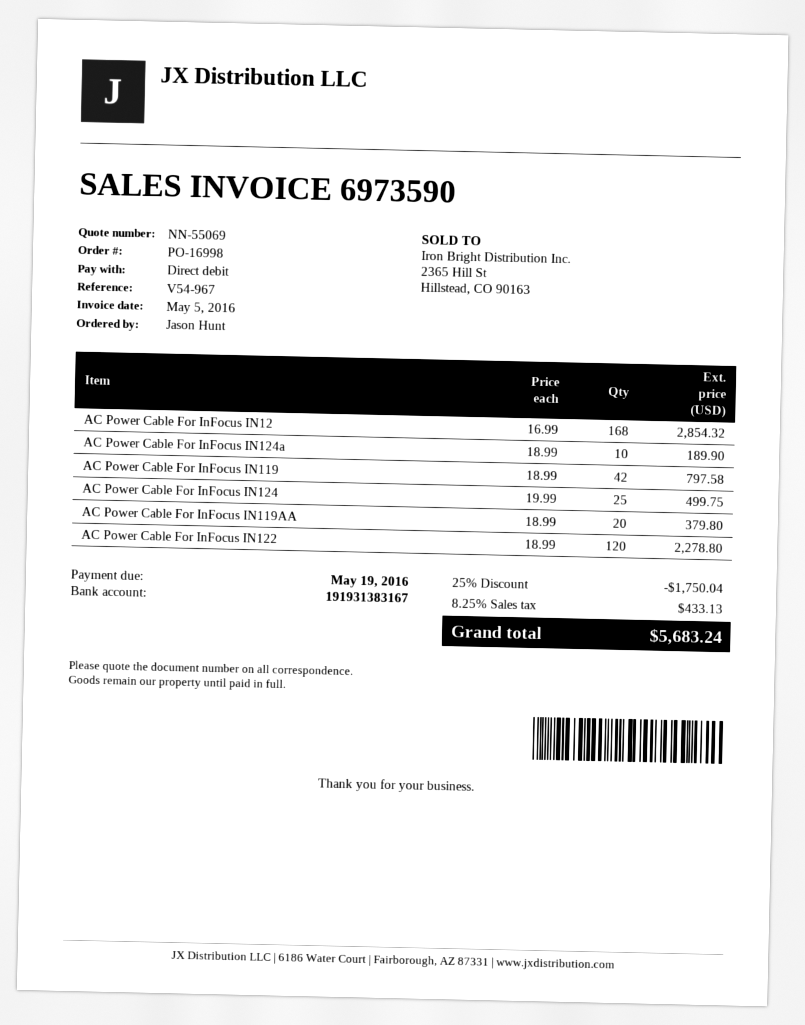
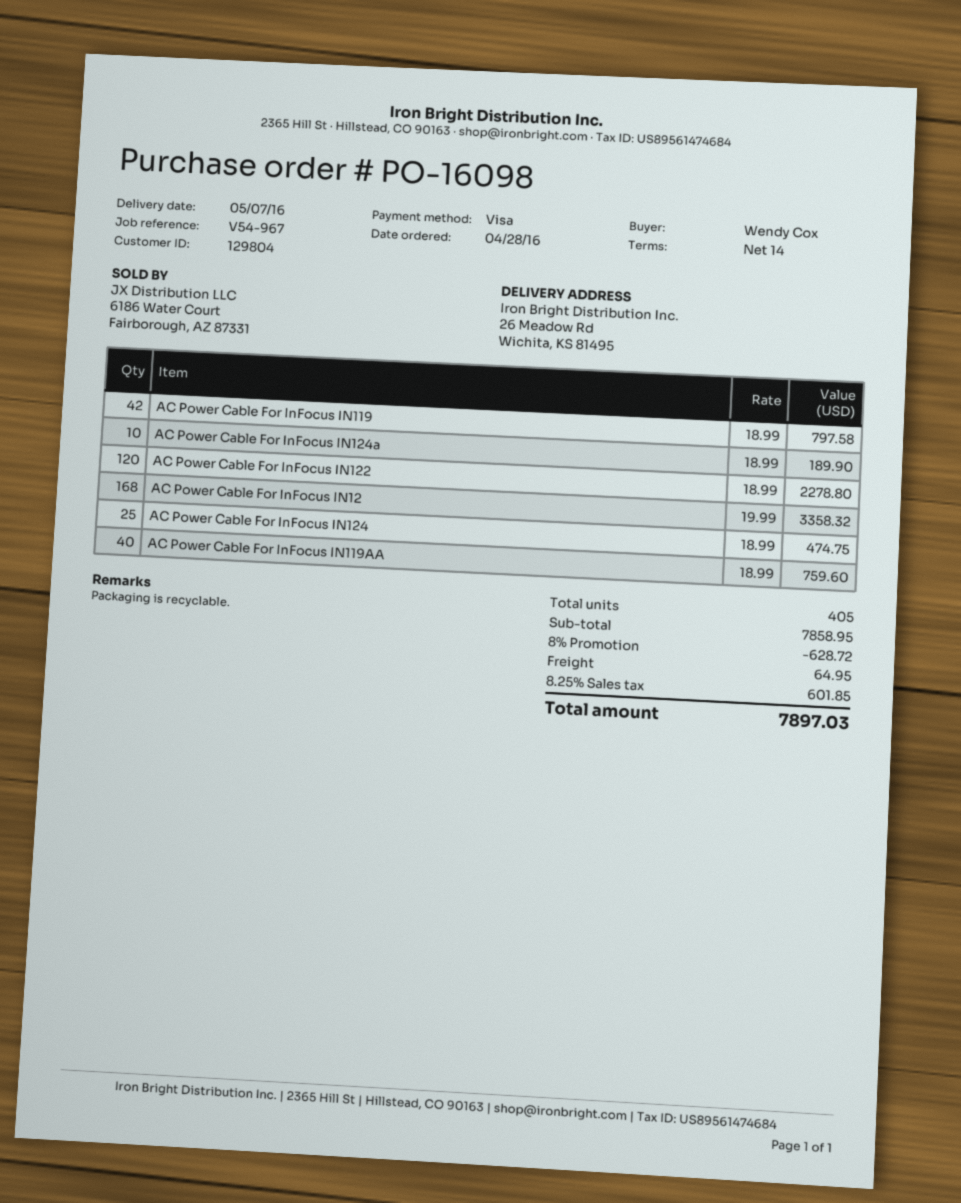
order number: PO-16998 -> PO-16098
ordered by: Jason Hunt -> Wendy Cox
payment method: direct debit -> Visa
AC Power Cable For InFocus IN12: 168 x 16.99 = 2854.32 -> 168 x 19.99 = 3358.32
AC Power Cable For InFocus IN124: 25 x 19.99 = 499.75 -> 25 x 18.99 = 474.75
AC Power Cable For InFocus IN119AA: 20 x 18.99 = 379.80 -> 40 x 18.99 = 759.60
discount: 25% = 1750.04 -> 8% = 628.72
shipping: none -> 64.95
tax: 8.25% = 433.13 -> 8.25% = 601.85
total: 5683.24 -> 7897.03

